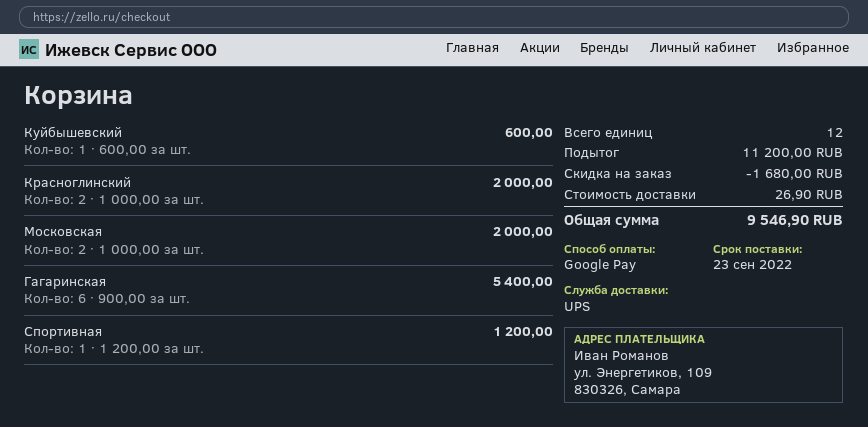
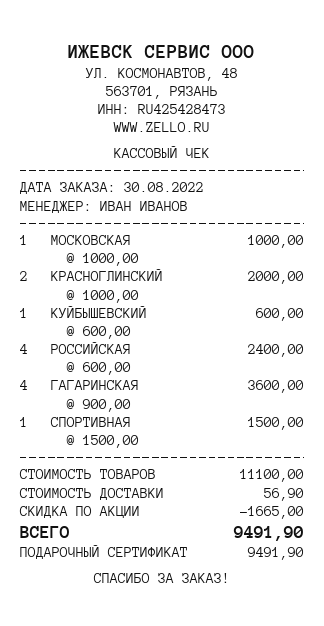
payment method: Google Pay -> gift card
Московская: 2 x 1000.00 = 2000.00 -> 1 x 1000.00 = 1000.00
Гагаринская: 6 x 900.00 = 5400.00 -> 4 x 900.00 = 3600.00
Спортивная: 1 x 1200.00 = 1200.00 -> 1 x 1500.00 = 1500.00
РОССИЙСКАЯ: none -> 4 x 600.00 = 2400.00
subtotal: 11200.00 -> 11100.00
discount: 1680.00 -> 1665.00
shipping: 26.90 -> 56.90
total: 9546.90 -> 9491.90

